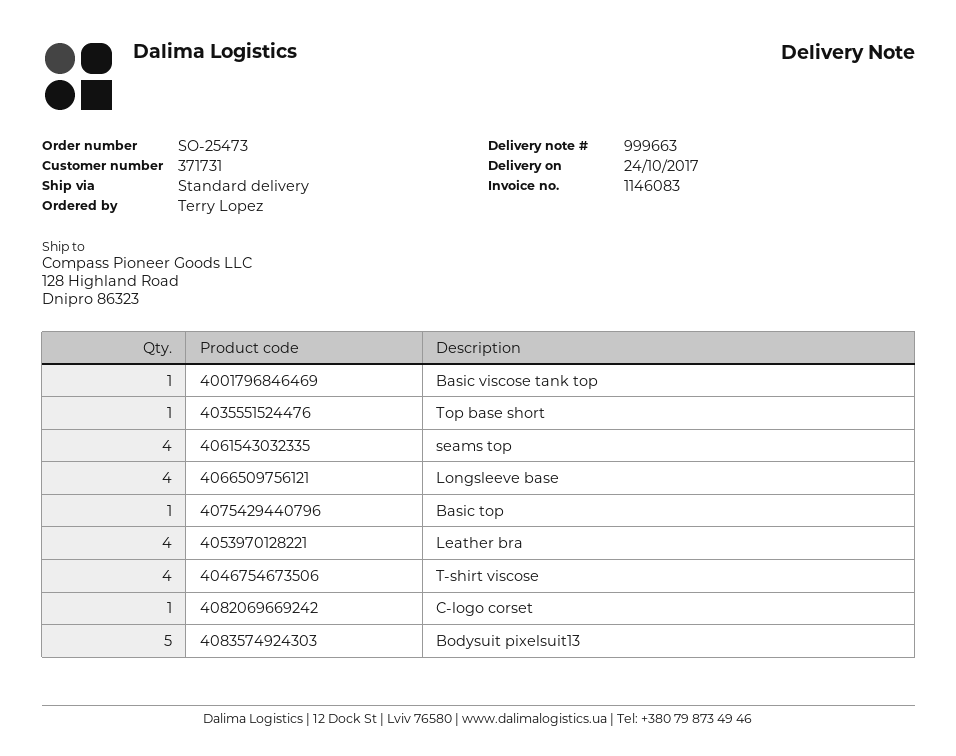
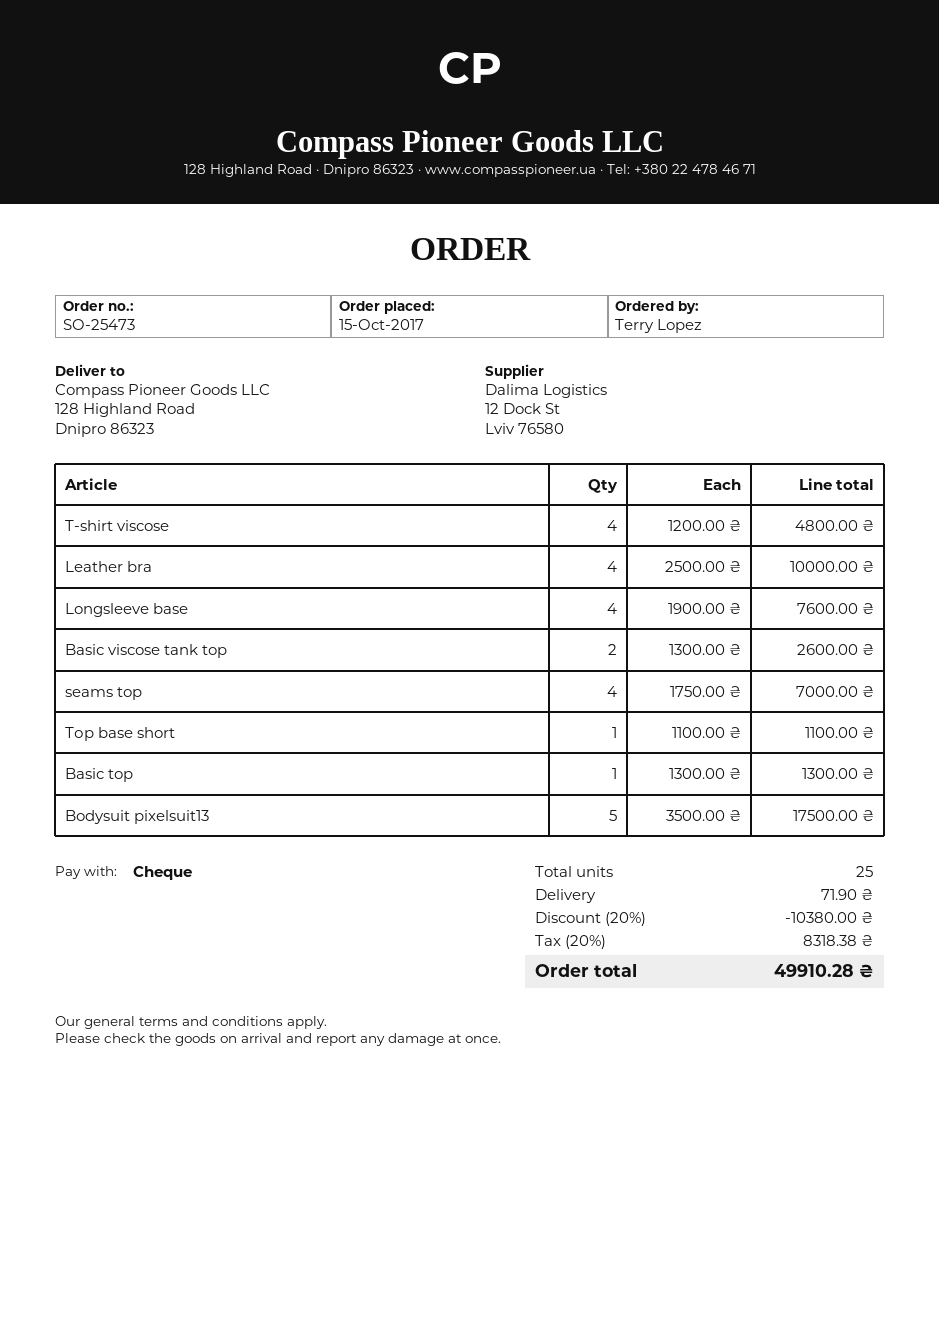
Basic viscose tank top: 1 -> 2
C-logo corset: 1 -> none

